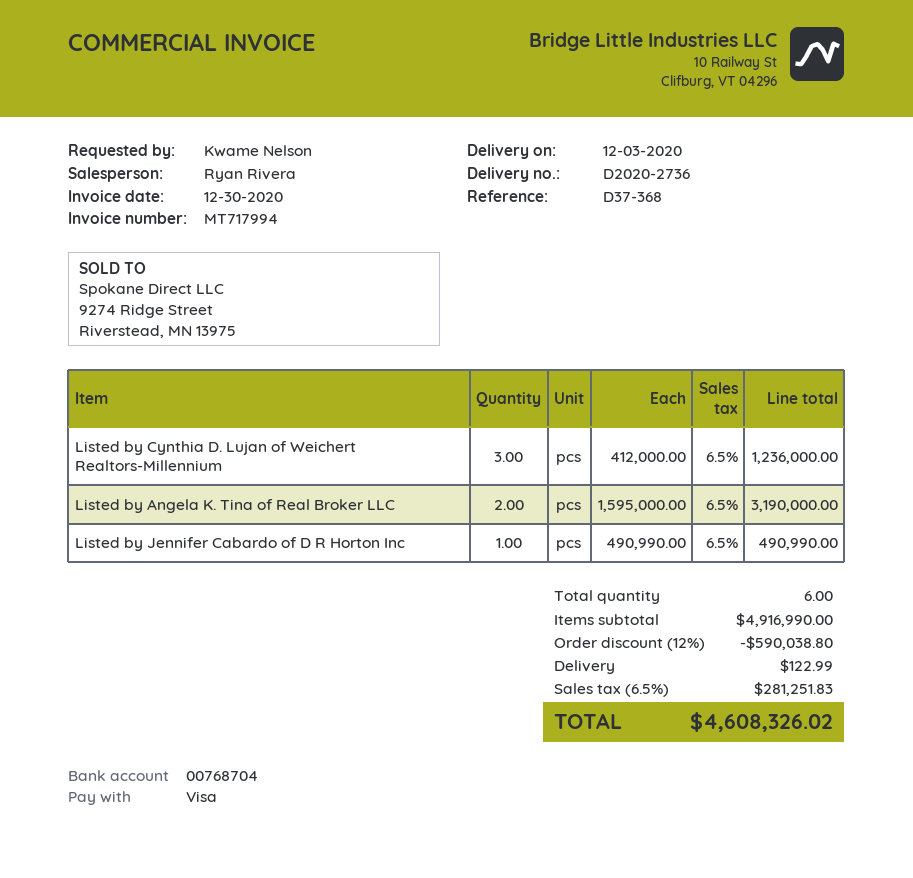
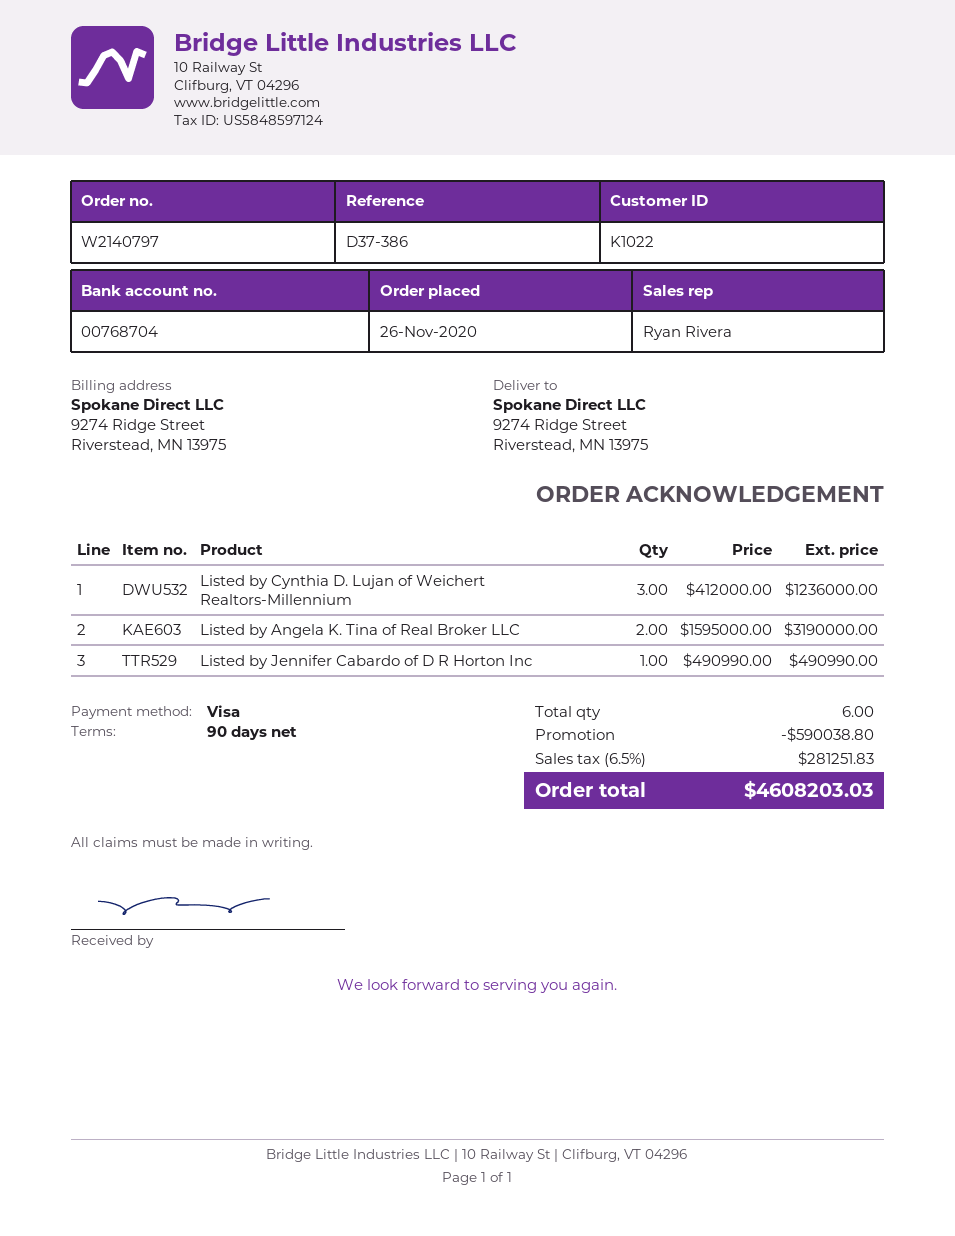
reference: D37-368 -> D37-386
shipping: 122.99 -> none
total: 4608326.02 -> 4608203.03

